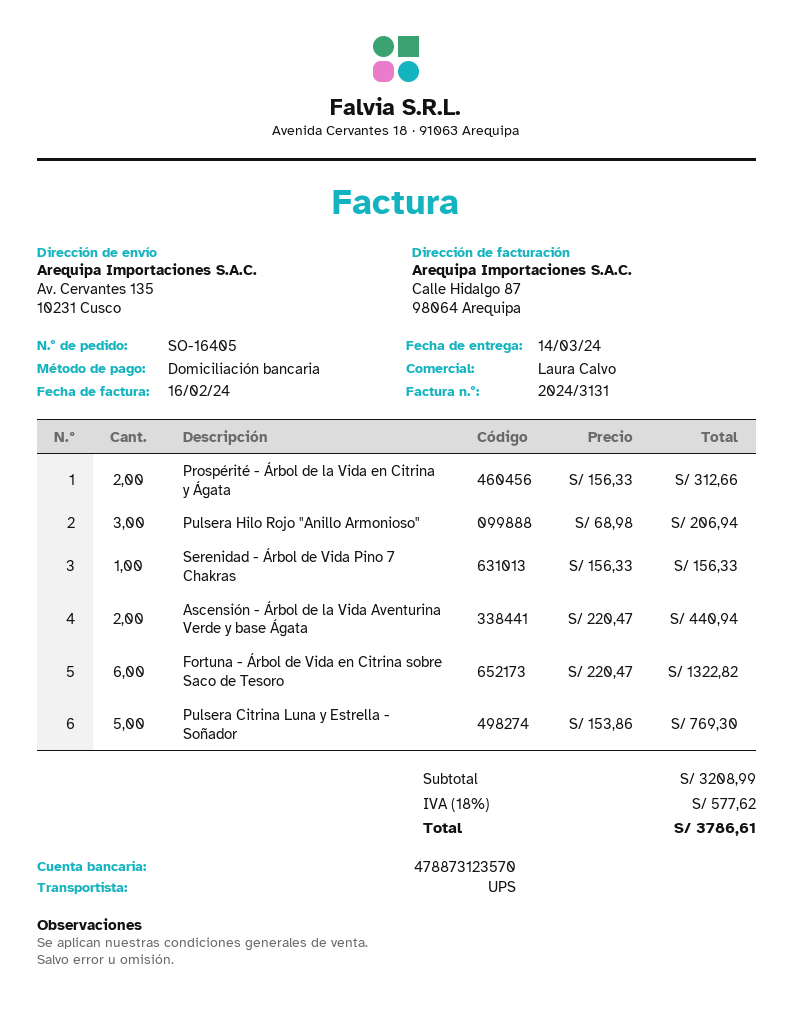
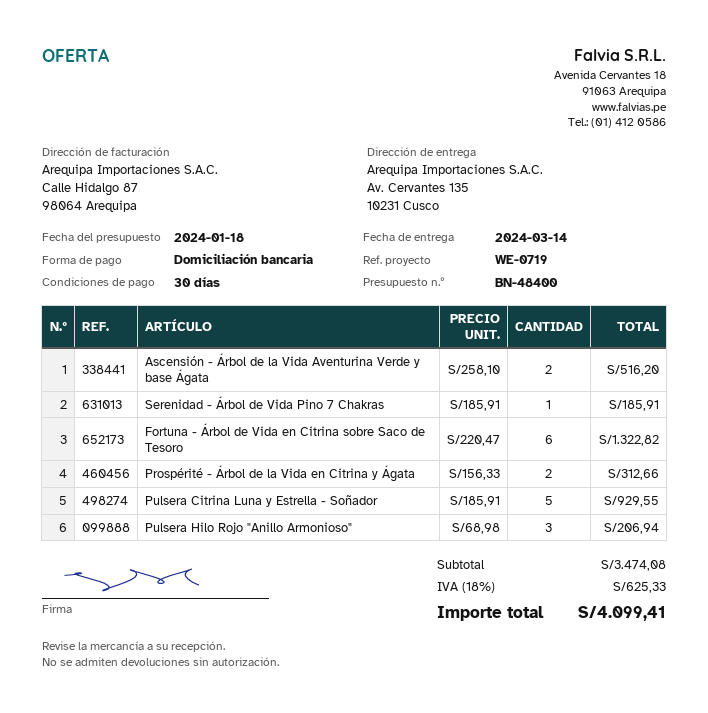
Serenidad - Árbol de Vida Pino 7 Chakras: 1 x 156.33 = 156.33 -> 1 x 185.91 = 185.91
Ascensión - Árbol de la Vida Aventurina Verde y base Ágata: 2 x 220.47 = 440.94 -> 2 x 258.10 = 516.20
Pulsera Citrina Luna y Estrella - Soñador: 5 x 153.86 = 769.30 -> 5 x 185.91 = 929.55
subtotal: 3208.99 -> 3474.08
tax: 18% = 577.62 -> 18% = 625.33
total: 3786.61 -> 4099.41

